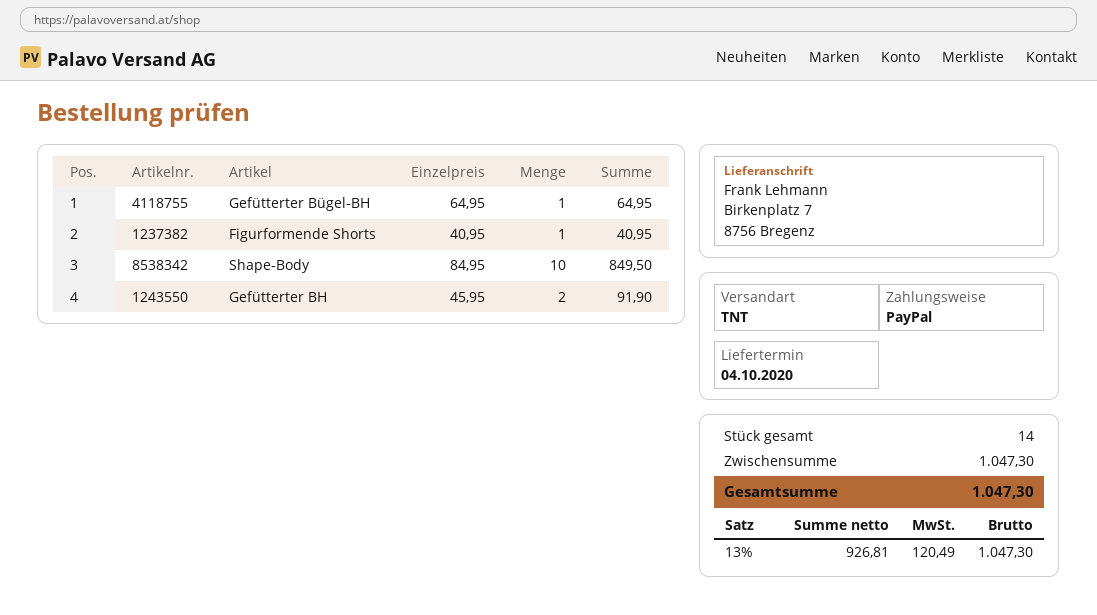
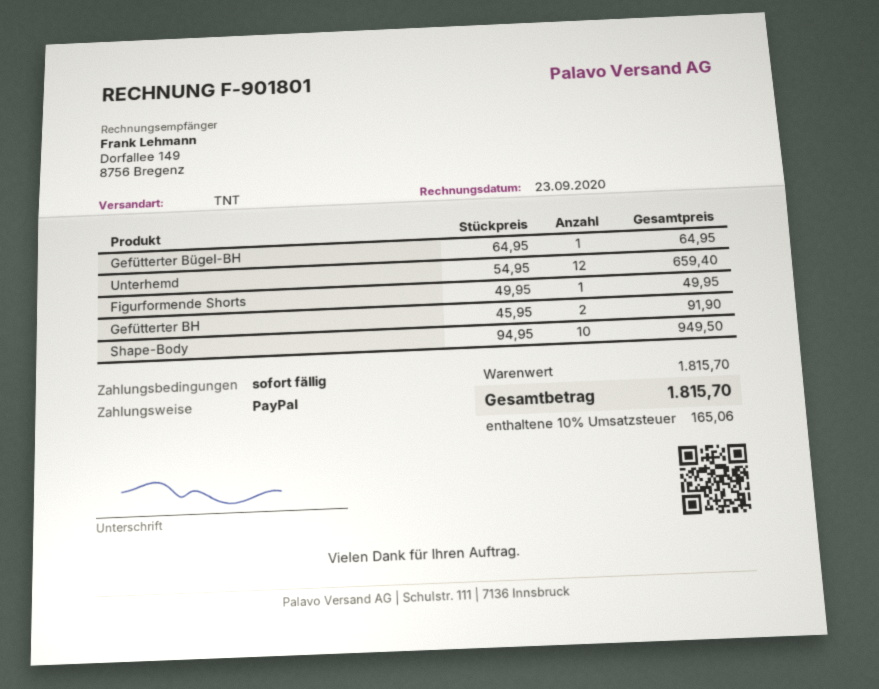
Figurformende Shorts: 1 x 40.95 = 40.95 -> 1 x 49.95 = 49.95
Shape-Body: 10 x 84.95 = 849.50 -> 10 x 94.95 = 949.50
Unterhemd: none -> 12 x 54.95 = 659.40
subtotal: 1047.30 -> 1815.70
tax: 13% = 120.49 -> 10% = 165.06
total: 1047.30 -> 1815.70

